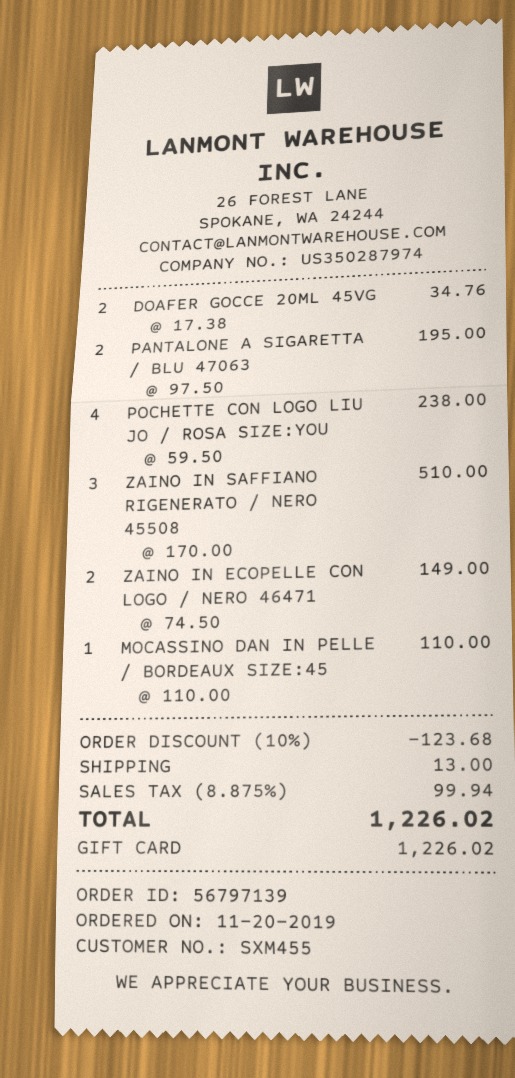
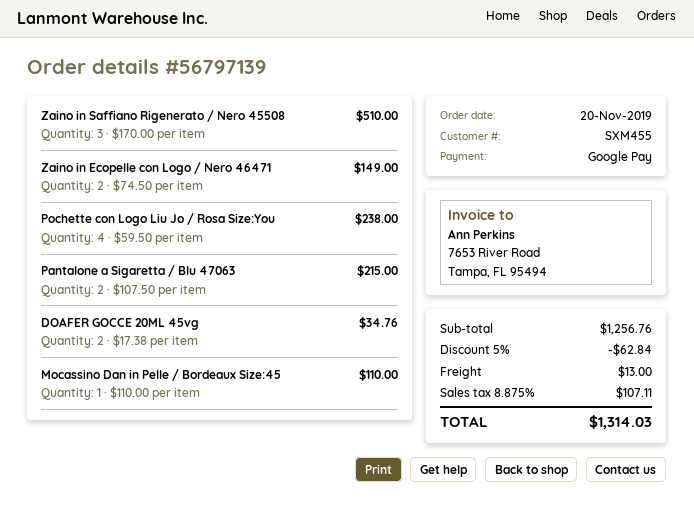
payment method: gift card -> Google Pay
PANTALONE A SIGARETTA / BLU 47063: 2 x 97.50 = 195.00 -> 2 x 107.50 = 215.00
discount: 10% = 123.68 -> 5% = 62.84
tax: 8.875% = 99.94 -> 8.875% = 107.11
total: 1226.02 -> 1314.03

